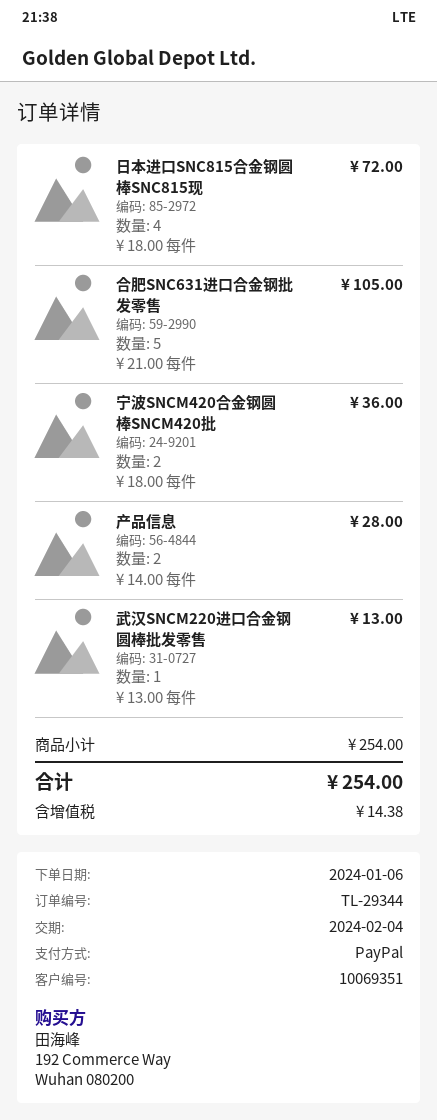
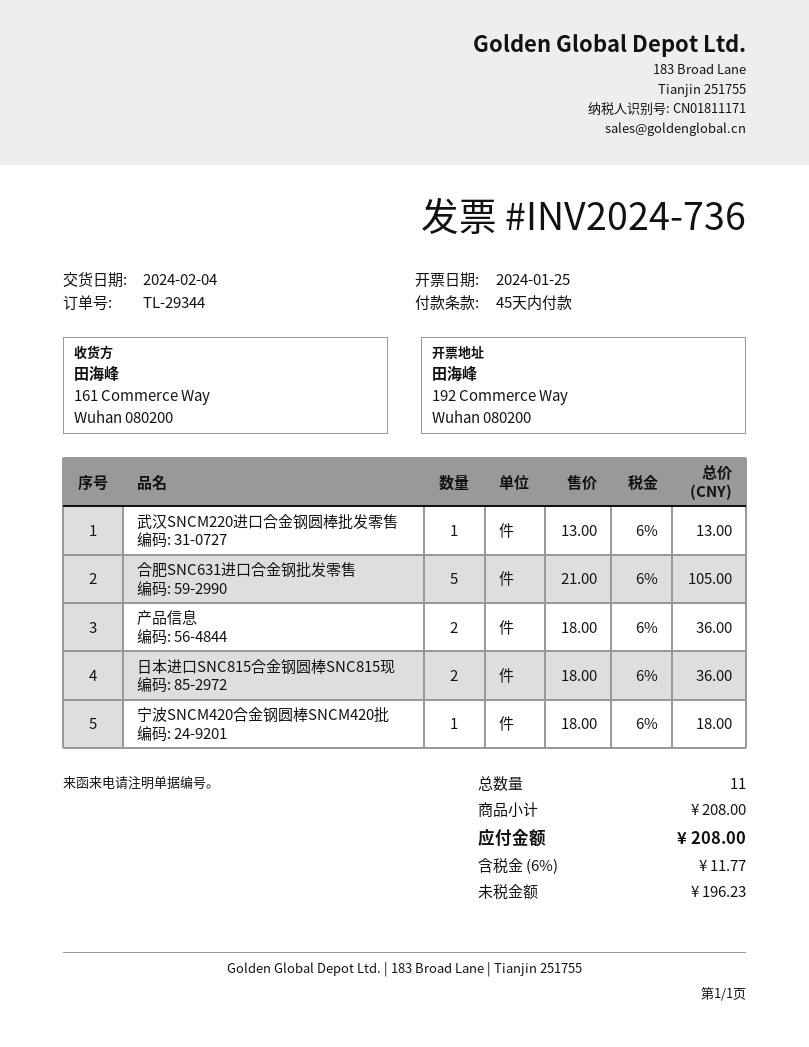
日本进口SNC815合金钢圆棒SNC815现: 4 x 18.00 = 72.00 -> 2 x 18.00 = 36.00
宁波SNCM420合金钢圆棒SNCM420批: 2 x 18.00 = 36.00 -> 1 x 18.00 = 18.00
产品信息: 2 x 14.00 = 28.00 -> 2 x 18.00 = 36.00
subtotal: 254.00 -> 208.00
tax: 14.38 -> 11.77
total: 254.00 -> 208.00

